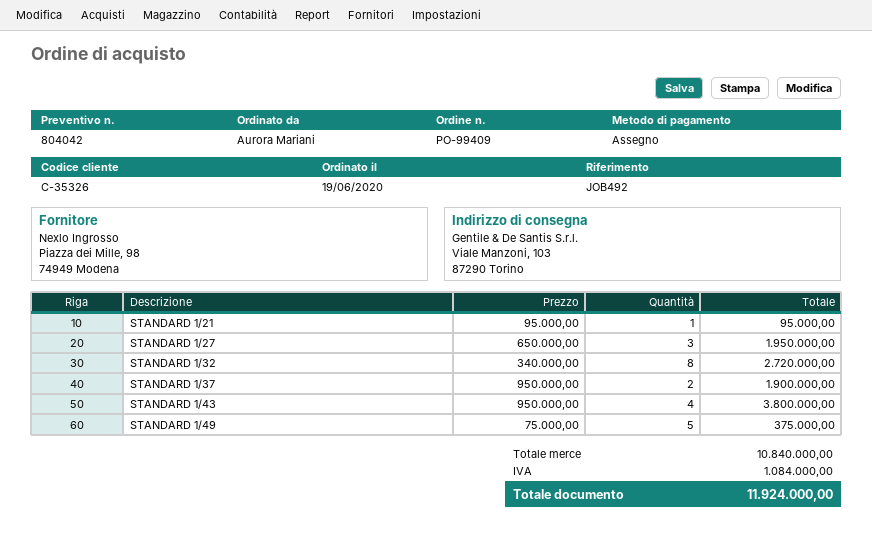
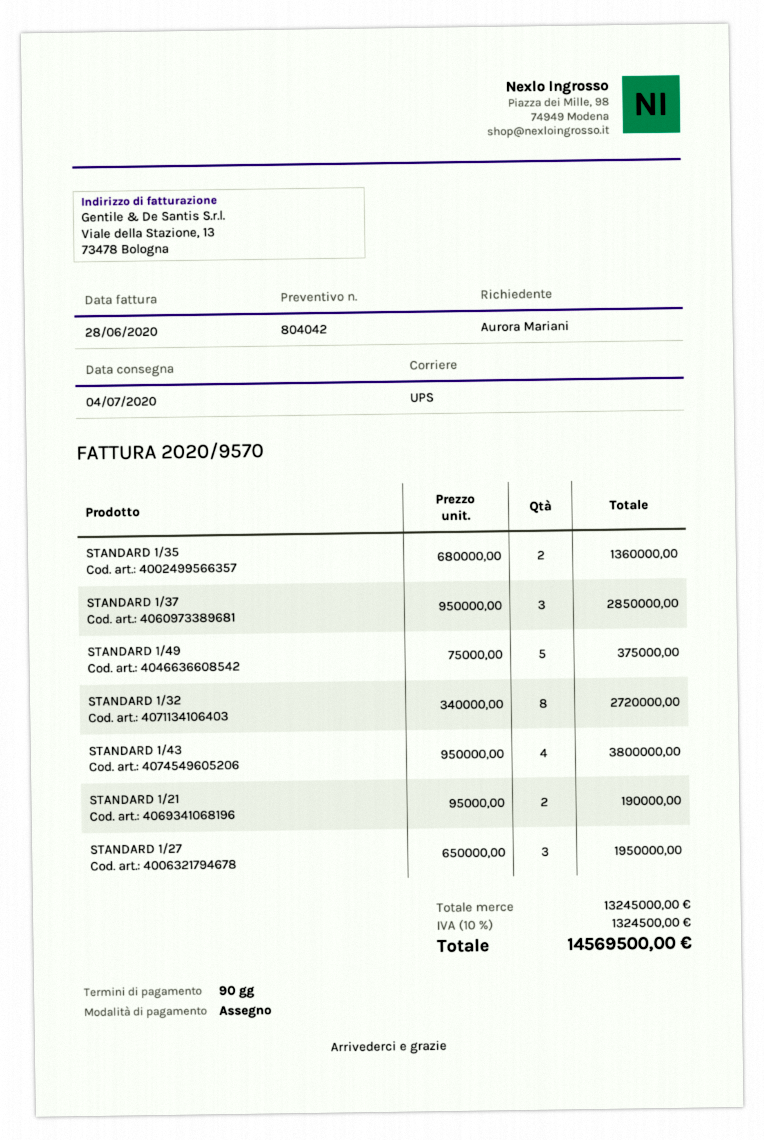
STANDARD 1/21: 1 x 95000.00 = 95000.00 -> 2 x 95000.00 = 190000.00
STANDARD 1/37: 2 x 950000.00 = 1900000.00 -> 3 x 950000.00 = 2850000.00
STANDARD 1/35: none -> 2 x 680000.00 = 1360000.00
subtotal: 10840000.00 -> 13245000.00
tax: 1084000.00 -> 1324500.00
total: 11924000.00 -> 14569500.00

